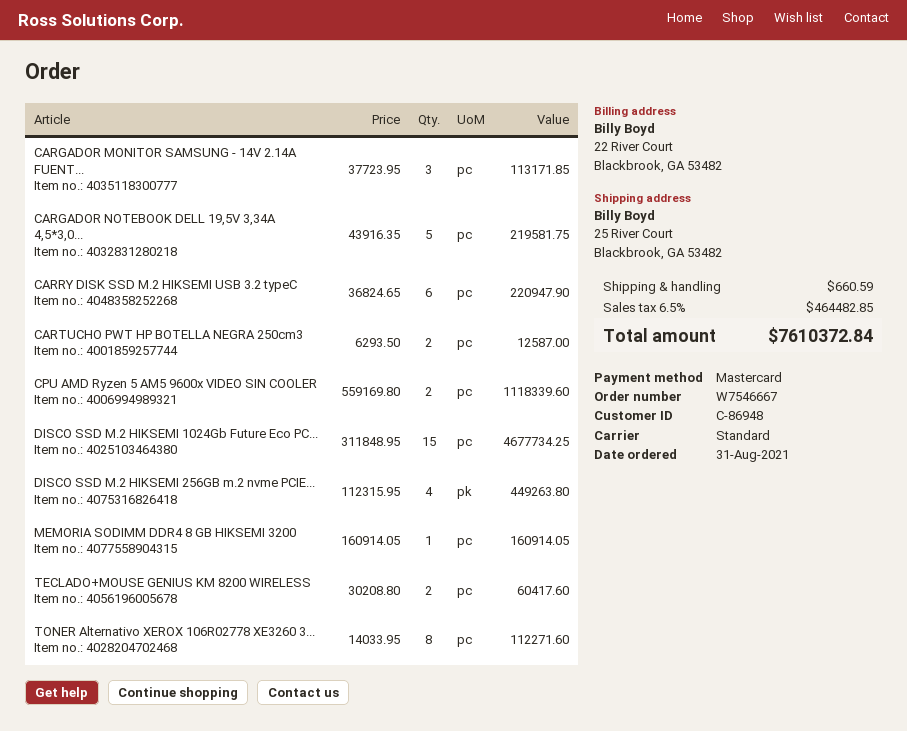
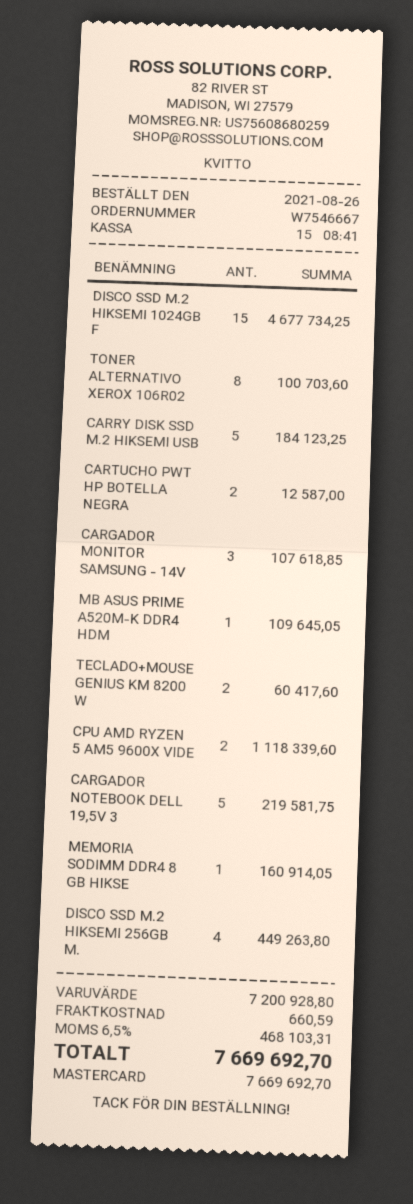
order date: 2021-08-31 -> 2021-08-26
CARGADOR MONITOR SAMSUNG - 14V 2.14A FUENT...: 3 for 113171.85 -> 3 for 107618.85
CARRY DISK SSD M.2 HIKSEMI USB 3.2 typeC: 6 for 220947.90 -> 5 for 184123.25
TONER Alternativo XEROX 106R02778 XE3260 3...: 8 for 112271.60 -> 8 for 100703.60
MB ASUS PRIME A520M-K DDR4 HDM: none -> 1 for 109645.05
tax: 6.5% = 464482.85 -> 6.5% = 468103.31
total: 7610372.84 -> 7669692.70

